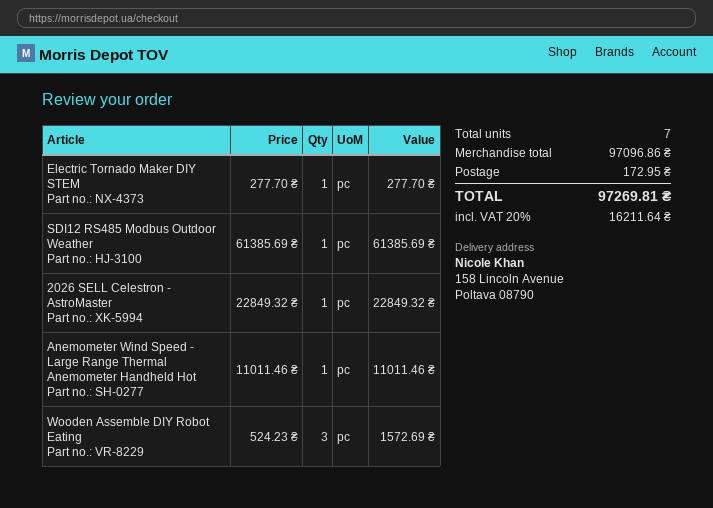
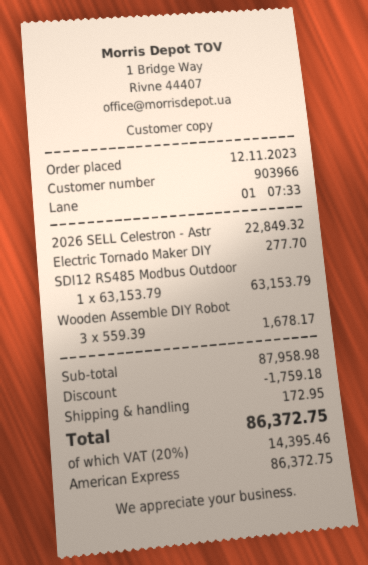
SDI12 RS485 Modbus Outdoor Weather: 1 x 61385.69 = 61385.69 -> 1 x 63153.79 = 63153.79
Anemometer Wind Speed - Large Range Thermal Anemometer Handheld Hot: 1 x 11011.46 = 11011.46 -> none
Wooden Assemble DIY Robot Eating: 3 x 524.23 = 1572.69 -> 3 x 559.39 = 1678.17
subtotal: 97096.86 -> 87958.98
discount: none -> 1759.18
tax: 20% = 16211.64 -> 20% = 14395.46
total: 97269.81 -> 86372.75

